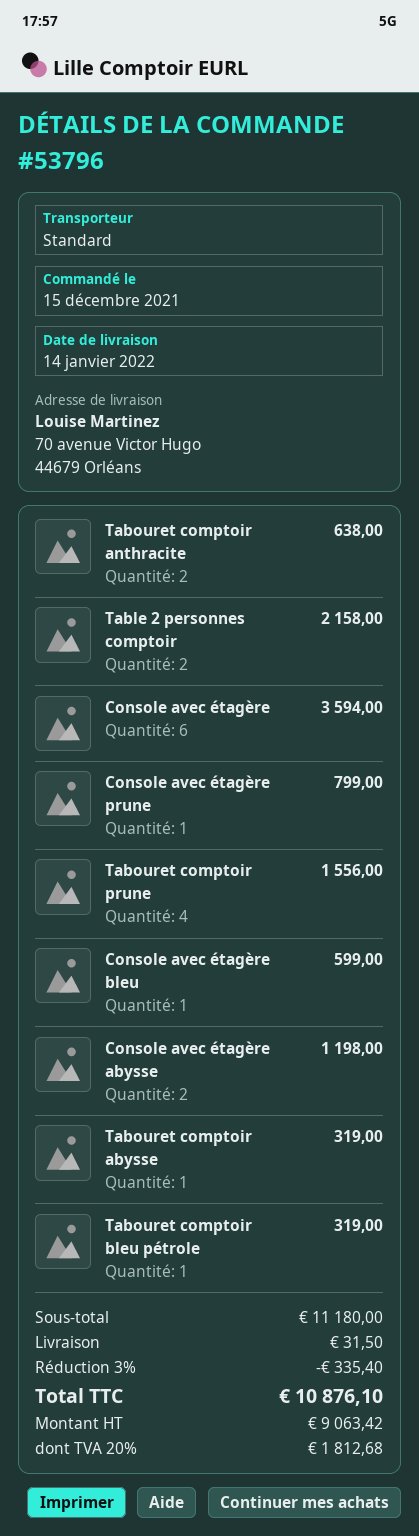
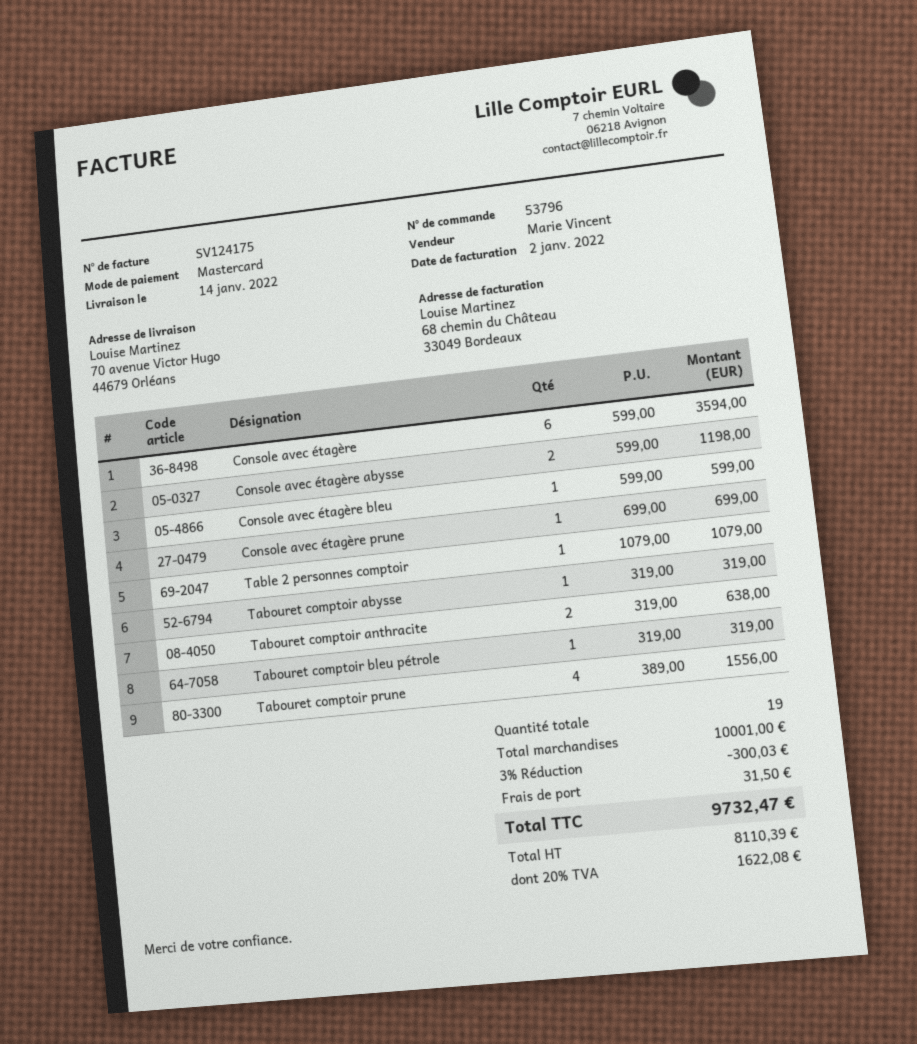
Table 2 personnes comptoir: 2 for 2158.00 -> 1 for 1079.00
Console avec étagère prune: 1 for 799.00 -> 1 for 699.00
subtotal: 11180.00 -> 10001.00
discount: 3% = 335.40 -> 3% = 300.03
net: 9063.42 -> 8110.39
tax: 20% = 1812.68 -> 20% = 1622.08
total: 10876.10 -> 9732.47

